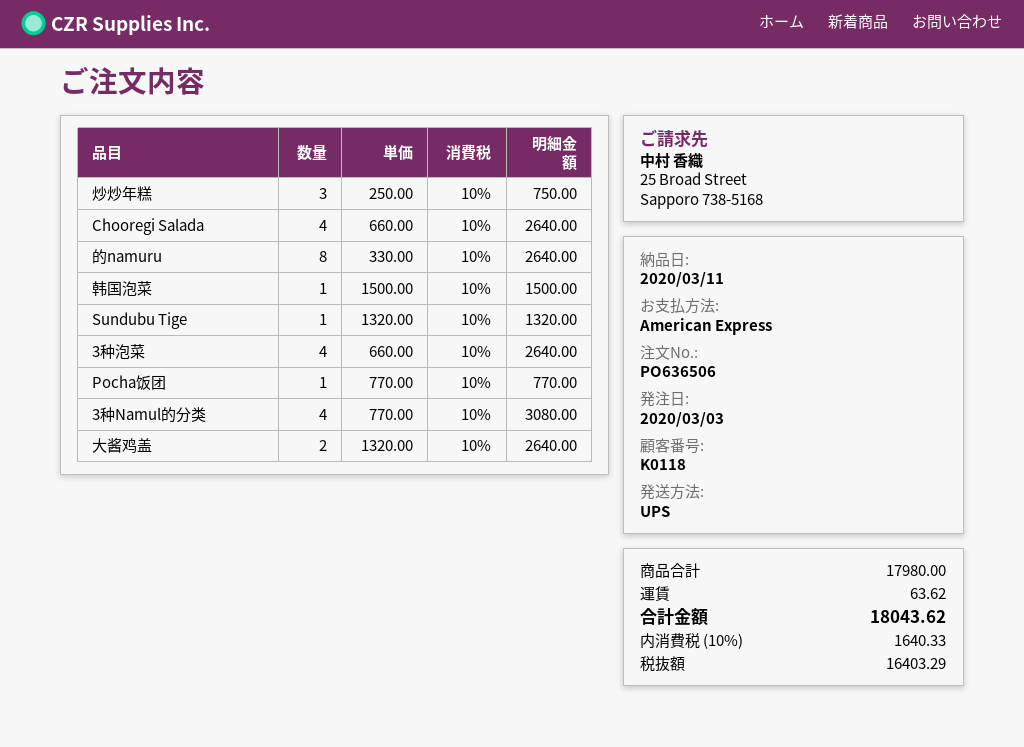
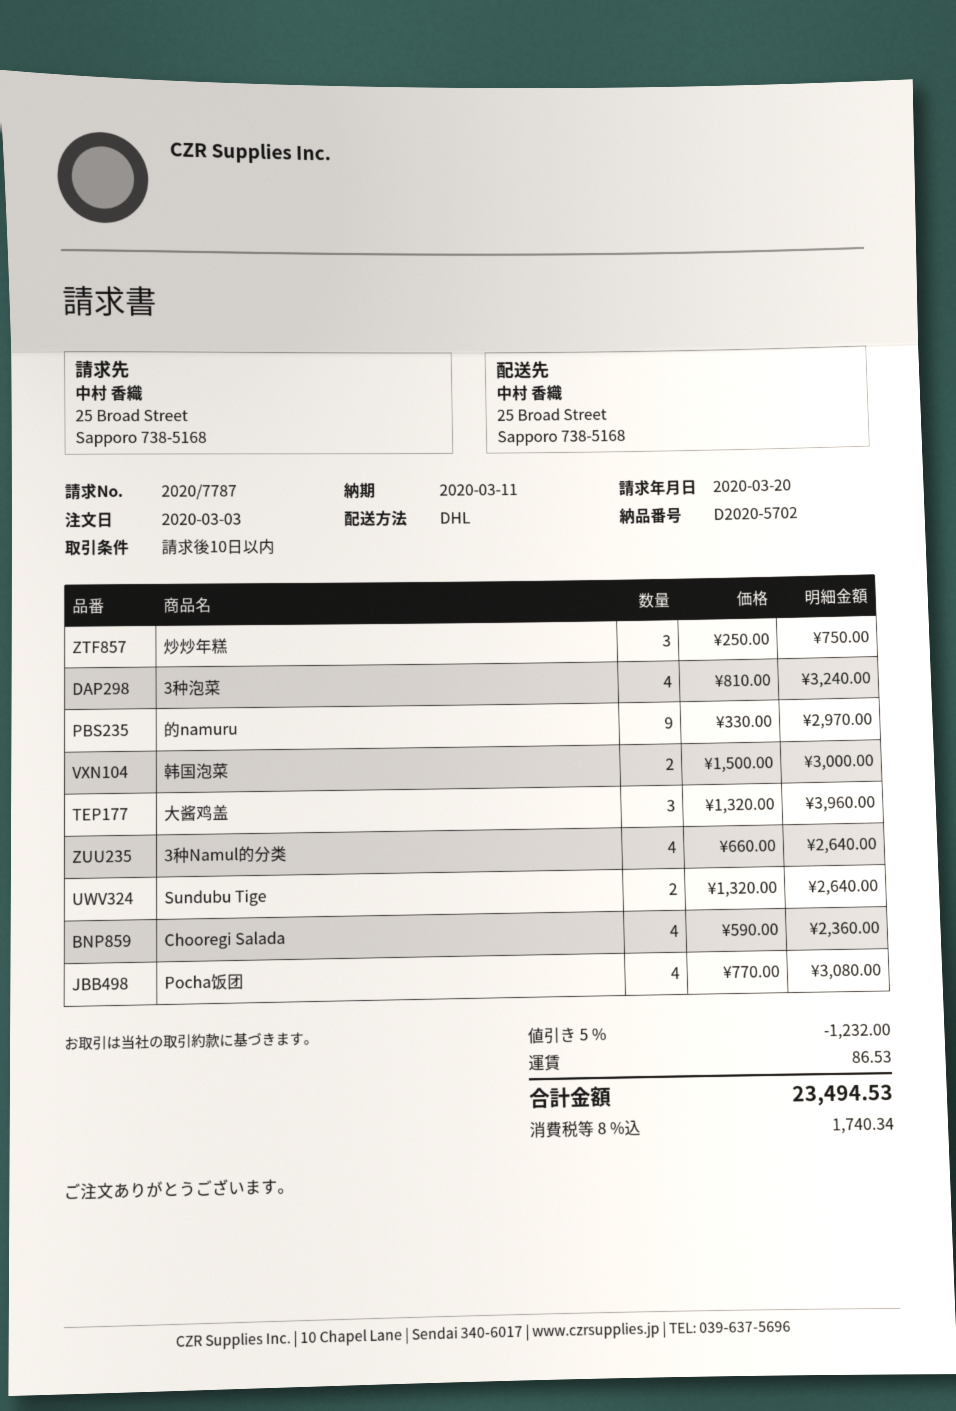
shipping method: UPS -> DHL
Chooregi Salada: 4 x 660.00 = 2640.00 -> 4 x 590.00 = 2360.00
的namuru: 8 x 330.00 = 2640.00 -> 9 x 330.00 = 2970.00
韩国泡菜: 1 x 1500.00 = 1500.00 -> 2 x 1500.00 = 3000.00
Sundubu Tige: 1 x 1320.00 = 1320.00 -> 2 x 1320.00 = 2640.00
3种泡菜: 4 x 660.00 = 2640.00 -> 4 x 810.00 = 3240.00
Pocha饭团: 1 x 770.00 = 770.00 -> 4 x 770.00 = 3080.00
3种Namul的分类: 4 x 770.00 = 3080.00 -> 4 x 660.00 = 2640.00
大酱鸡盖: 2 x 1320.00 = 2640.00 -> 3 x 1320.00 = 3960.00
discount: none -> 5% = 1232.00
shipping: 63.62 -> 86.53
tax: 10% = 1640.33 -> 8% = 1740.34
total: 18043.62 -> 23494.53

